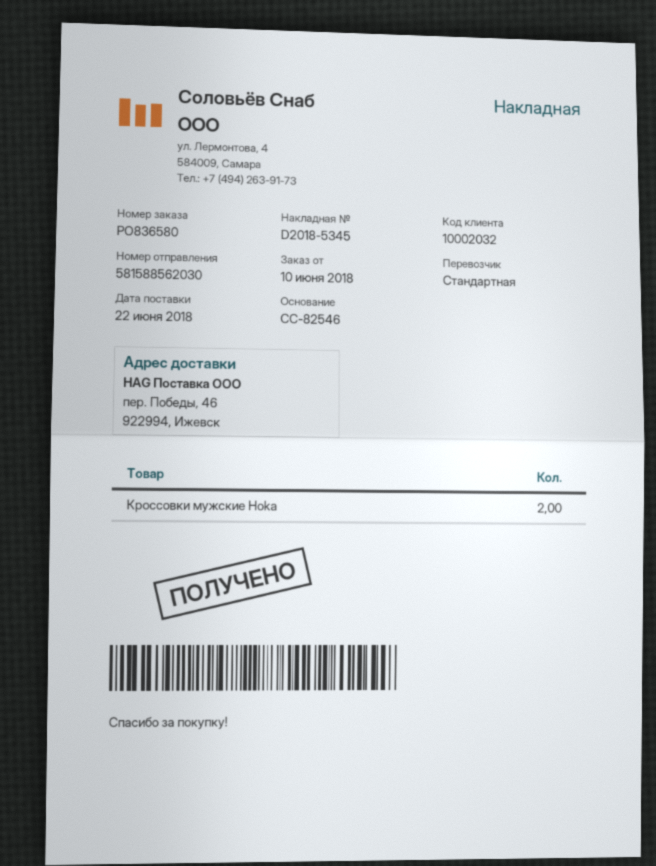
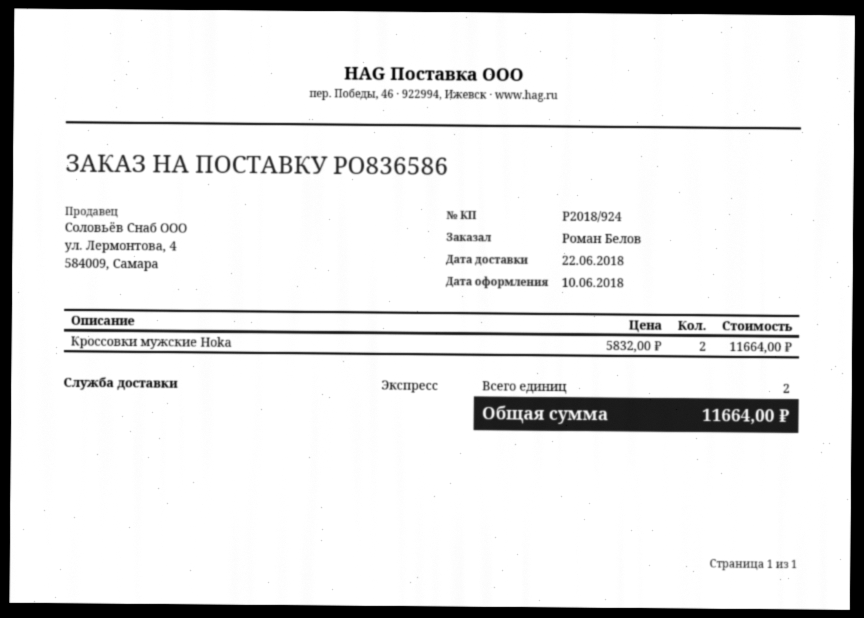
order number: PO836580 -> PO836586
shipping method: standard -> express

